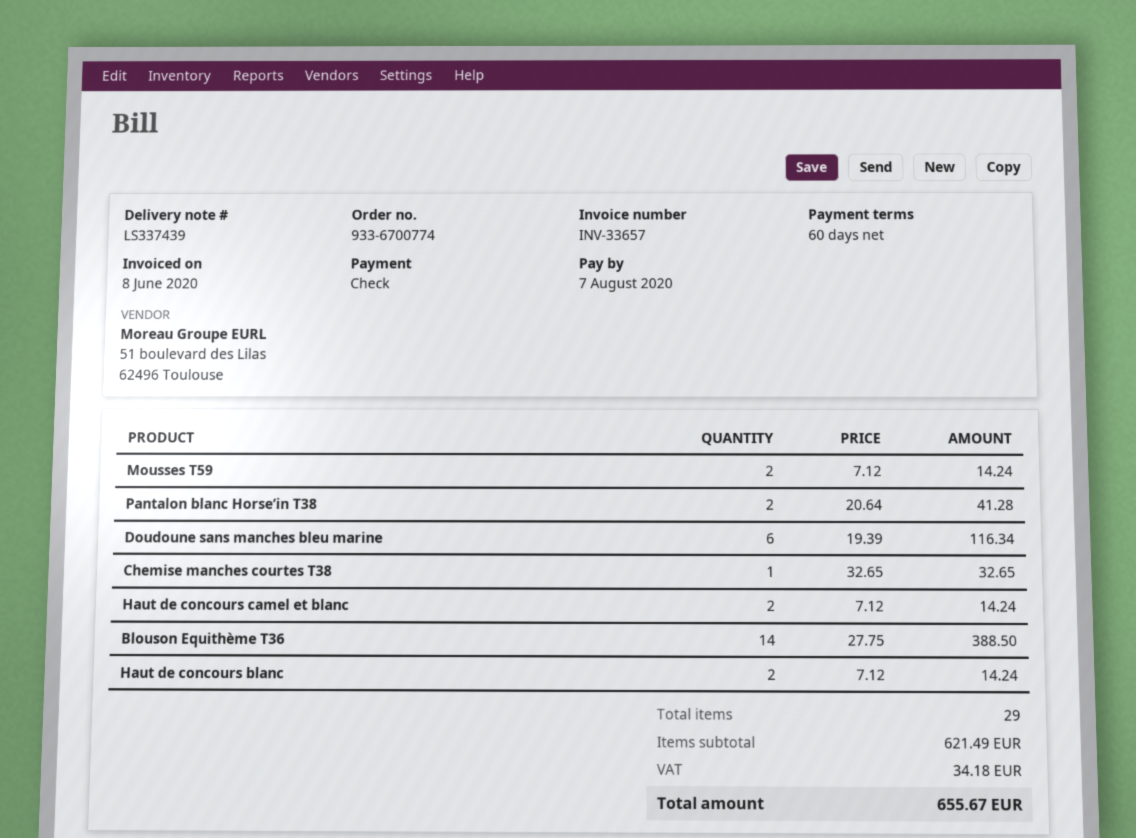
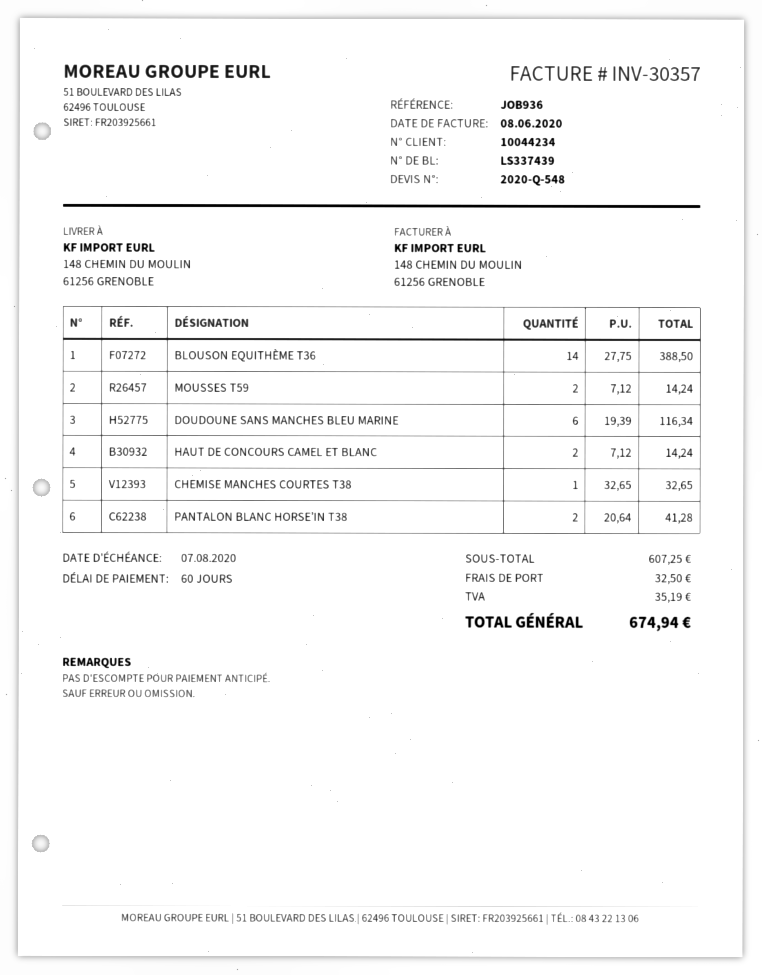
invoice number: INV-33657 -> INV-30357
Haut de concours blanc: 2 x 7.12 = 14.24 -> none
subtotal: 621.49 -> 607.25
shipping: none -> 32.50
tax: 34.18 -> 35.19
total: 655.67 -> 674.94

